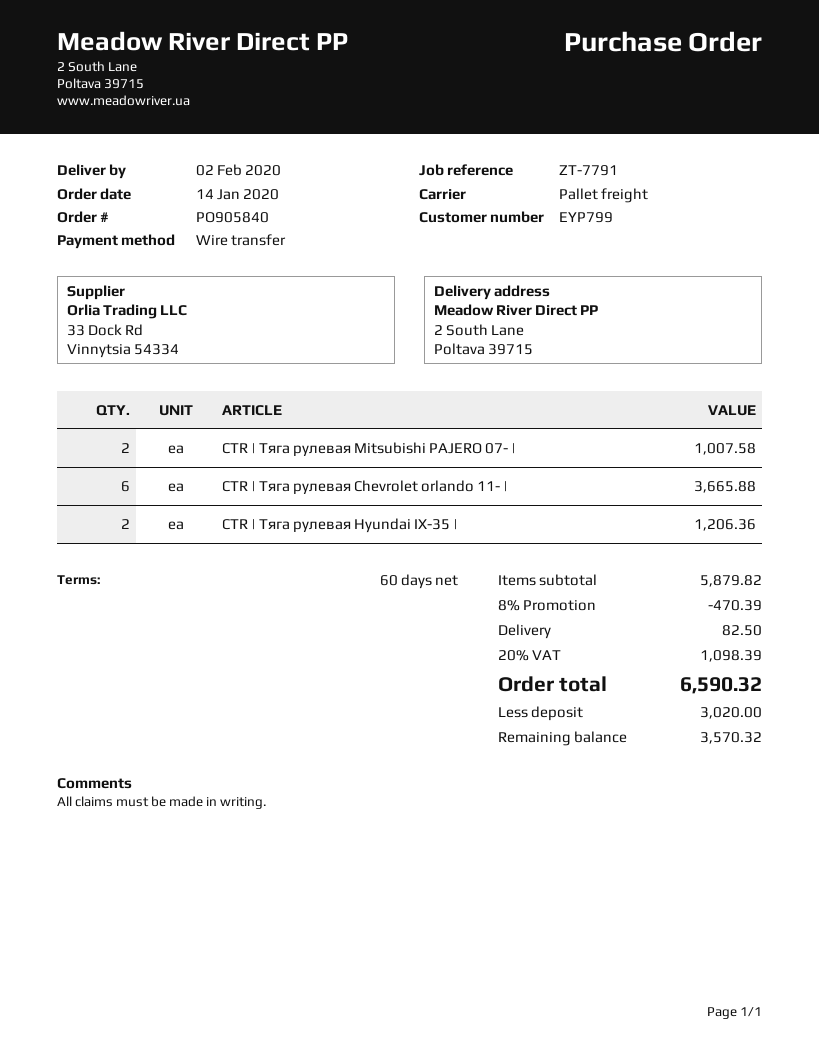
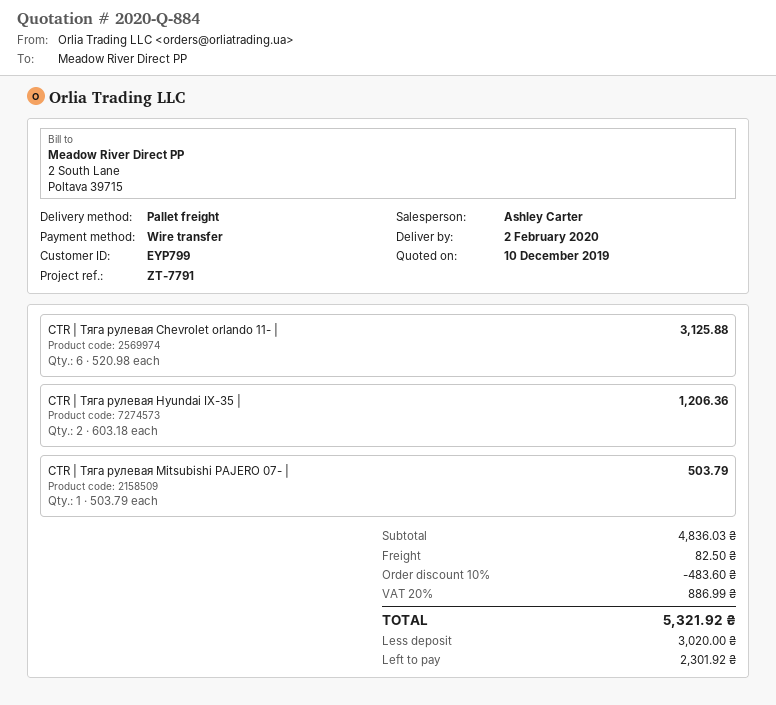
CTR | Тяга рулевая Mitsubishi PAJERO 07- |: 2 for 1007.58 -> 1 for 503.79
CTR | Тяга рулевая Chevrolet orlando 11- |: 6 for 3665.88 -> 6 for 3125.88
subtotal: 5879.82 -> 4836.03
discount: 8% = 470.39 -> 10% = 483.60
tax: 20% = 1098.39 -> 20% = 886.99
total: 6590.32 -> 5321.92
balance: 3570.32 -> 2301.92

